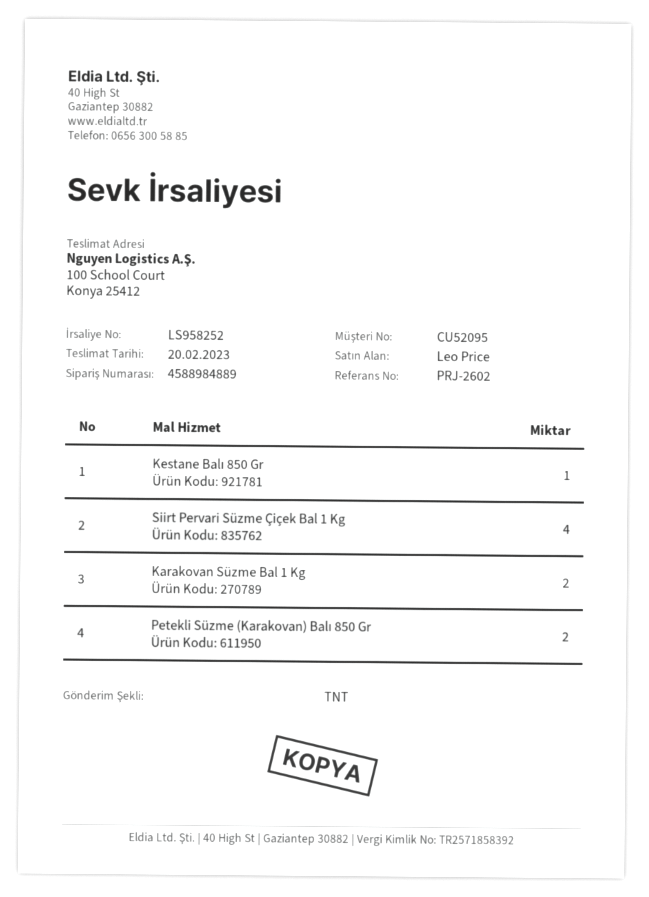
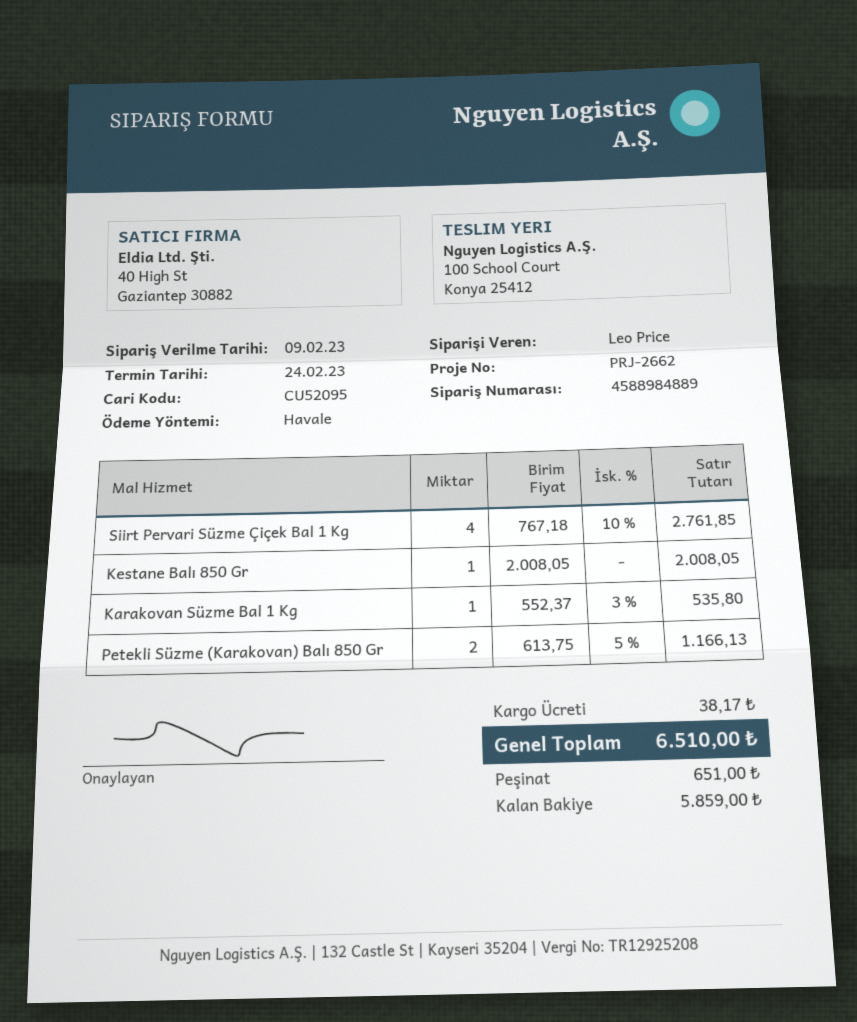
delivery date: 2023-02-20 -> 2023-02-24
reference: PRJ-2602 -> PRJ-2662
Karakovan Süzme Bal 1 Kg: 2 -> 1

